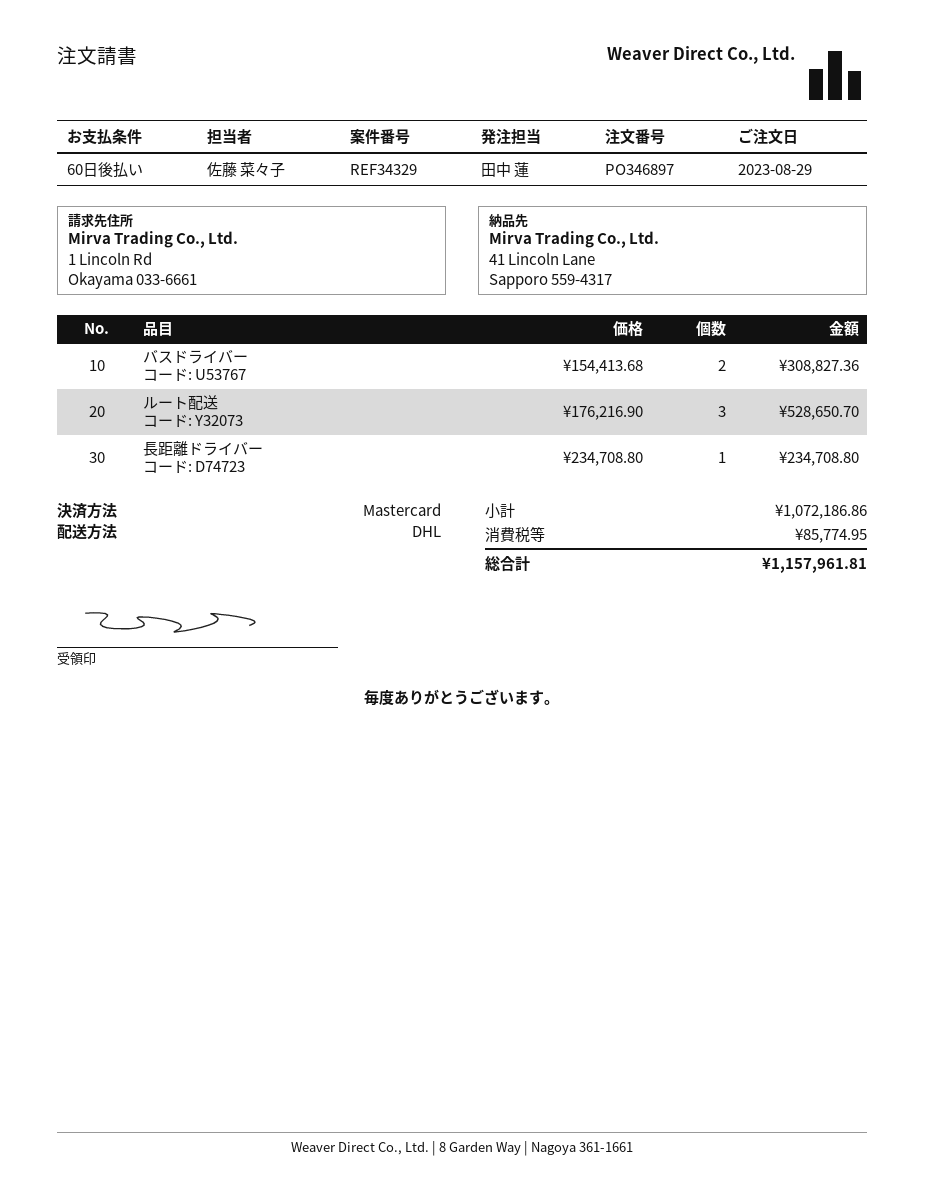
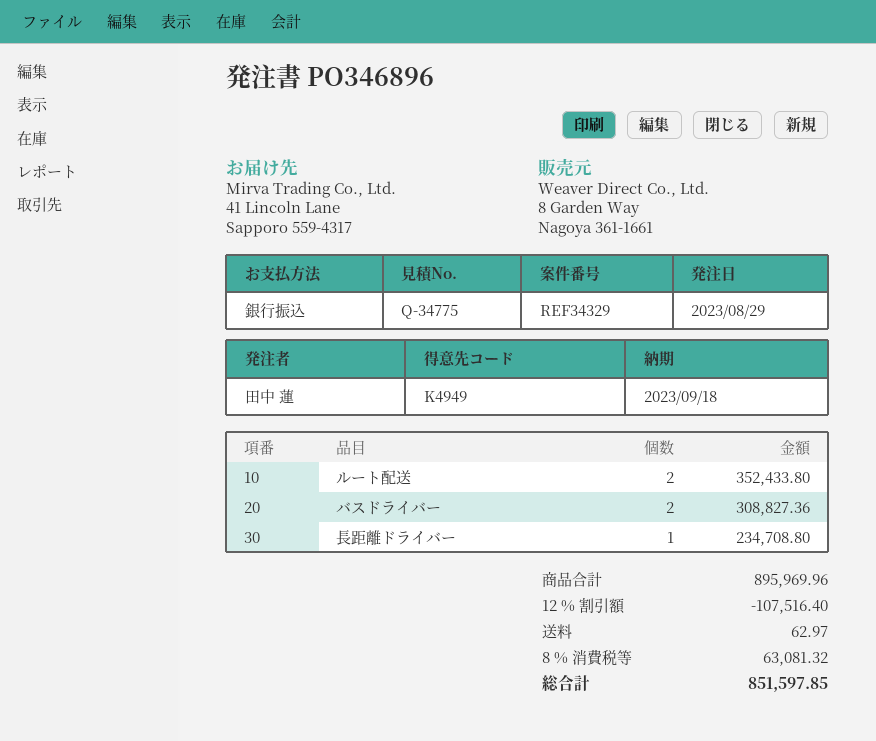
order number: PO346897 -> PO346896
payment method: Mastercard -> bank transfer
ルート配送: 3 for 528650.70 -> 2 for 352433.80
subtotal: 1072186.86 -> 895969.96
discount: none -> 12% = 107516.40
shipping: none -> 62.97
tax: 85774.95 -> 63081.32
total: 1157961.81 -> 851597.85

